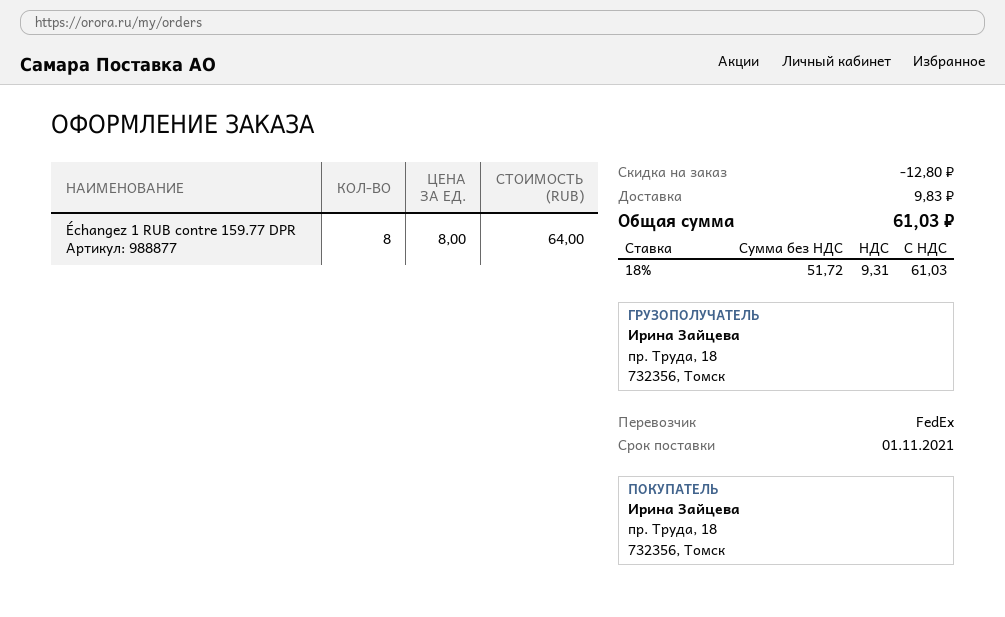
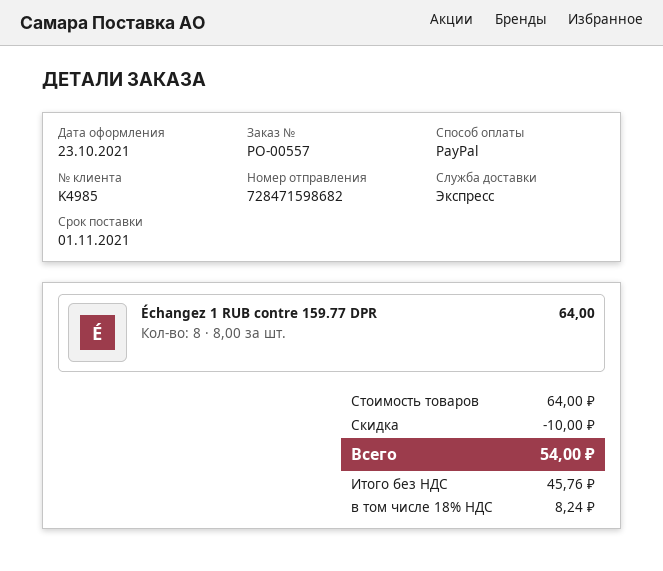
shipping method: FedEx -> express
discount: 12.80 -> 10.00
shipping: 9.83 -> none
net: 51.72 -> 45.76
tax: 18% = 9.31 -> 18% = 8.24
total: 61.03 -> 54.00

